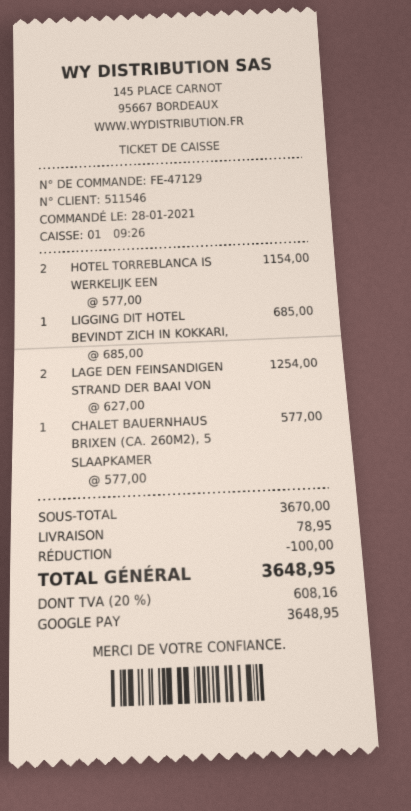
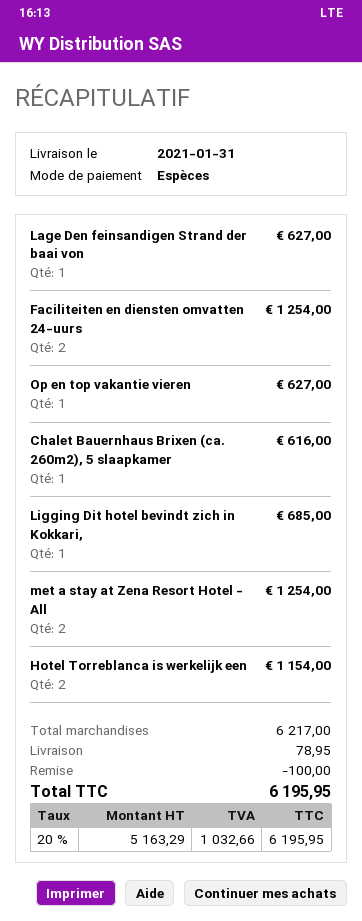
payment method: Google Pay -> cash
LAGE DEN FEINSANDIGEN STRAND DER BAAI VON: 2 for 1254.00 -> 1 for 627.00
CHALET BAUERNHAUS BRIXEN (CA. 260M2), 5 SLAAPKAMER: 1 for 577.00 -> 1 for 616.00
Faciliteiten en diensten omvatten 24-uurs: none -> 2 for 1254.00
Op en top vakantie vieren: none -> 1 for 627.00
met a stay at Zena Resort Hotel - All: none -> 2 for 1254.00
subtotal: 3670.00 -> 6217.00
tax: 20% = 608.16 -> 20% = 1032.66
total: 3648.95 -> 6195.95

